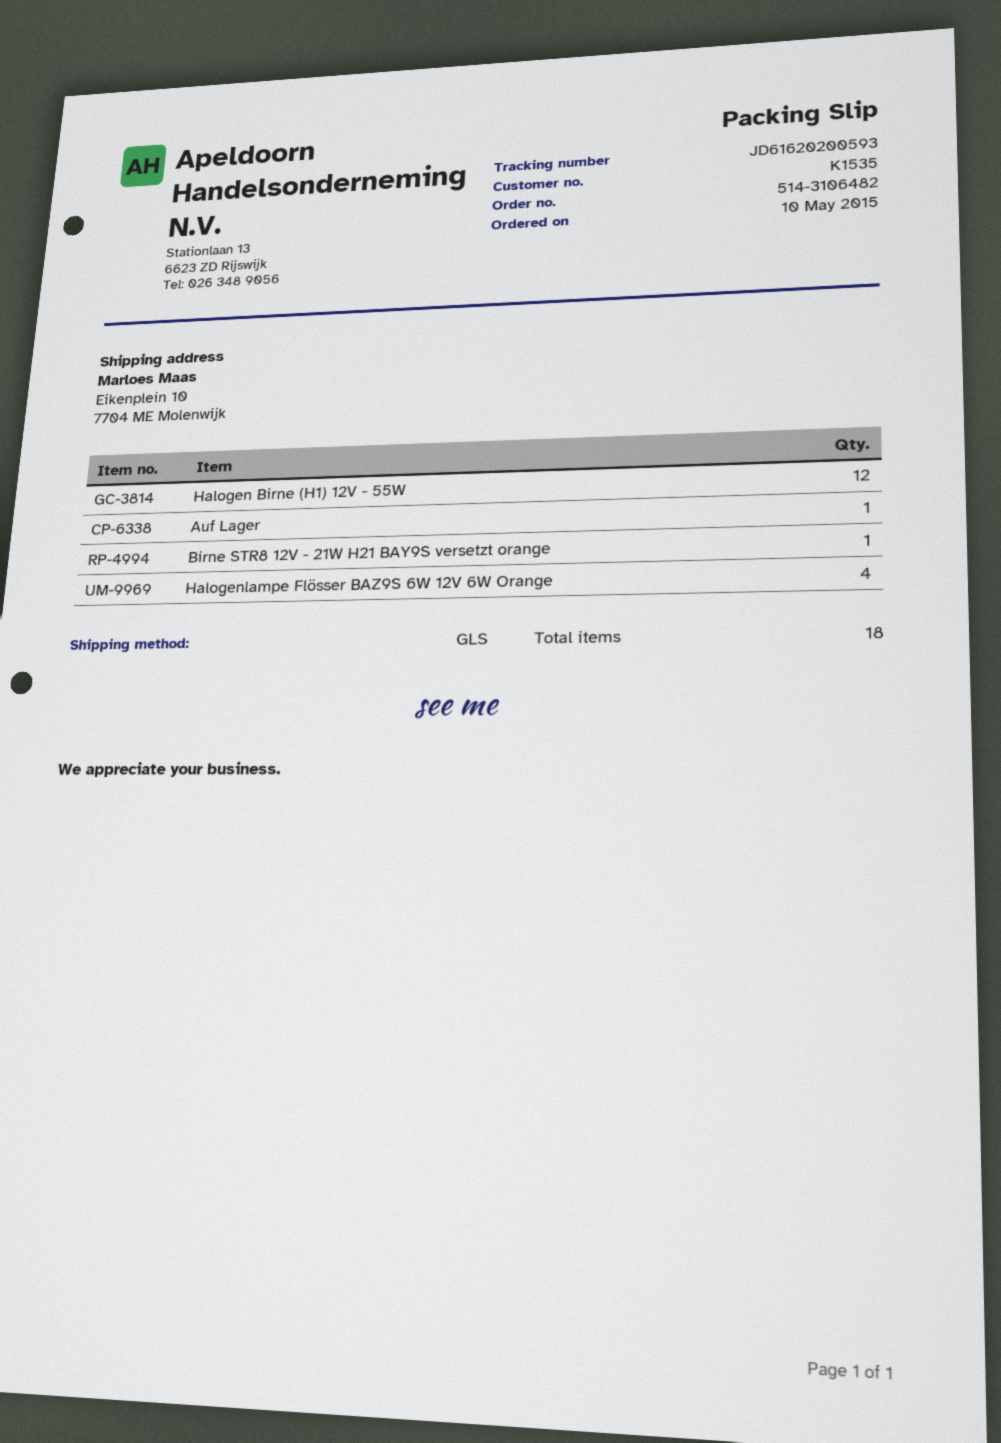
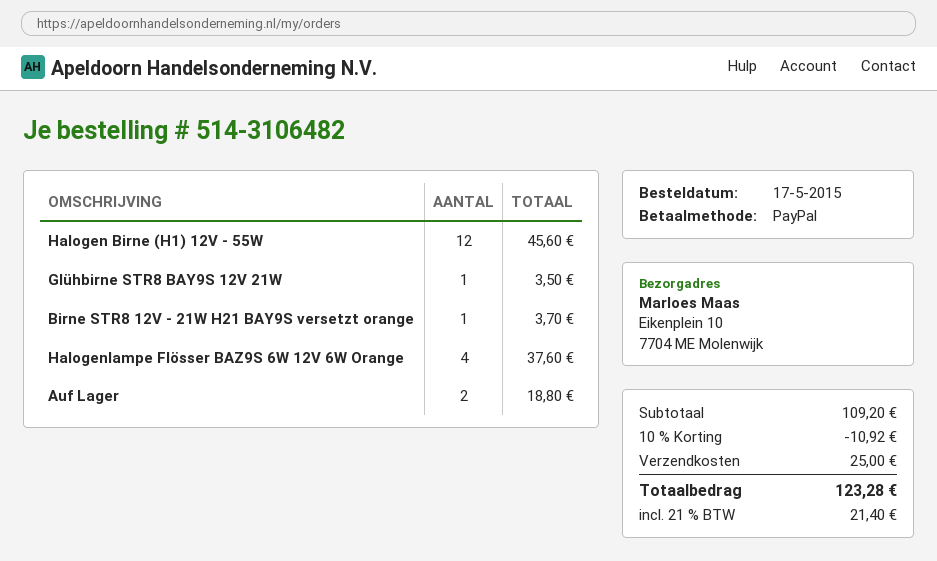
order date: 2015-05-10 -> 2015-05-17
Auf Lager: 1 -> 2
Glühbirne STR8 BAY9S 12V 21W: none -> 1

